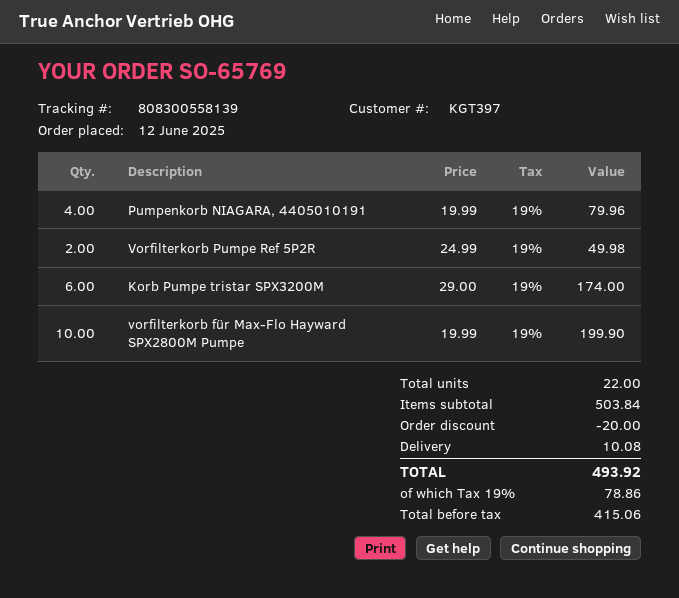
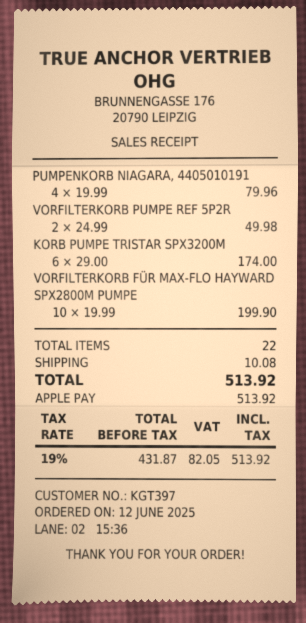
discount: 20.00 -> none
net: 415.06 -> 431.87
tax: 19% = 78.86 -> 19% = 82.05
total: 493.92 -> 513.92

